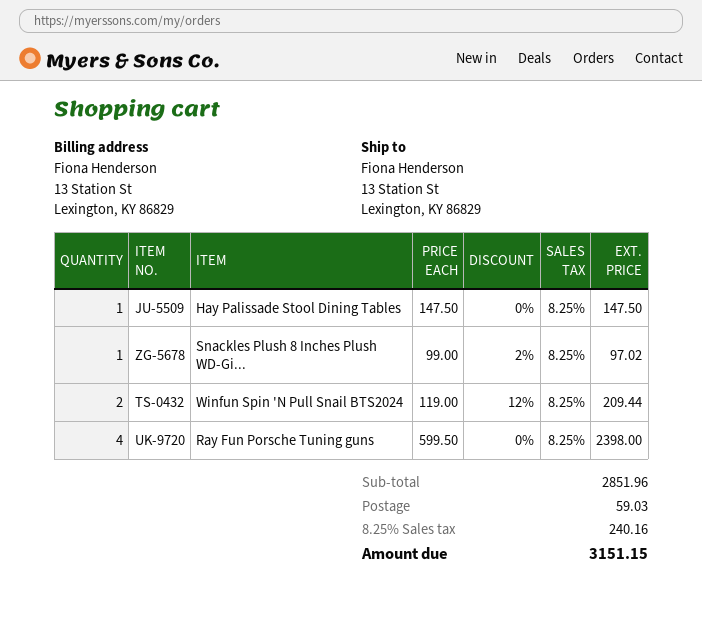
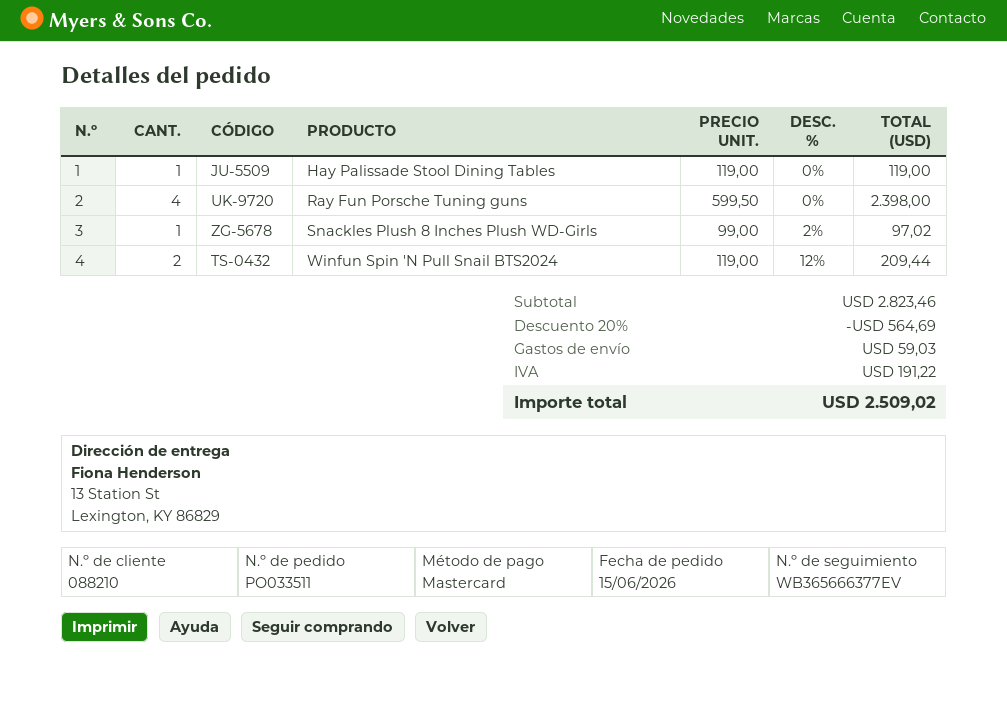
Hay Palissade Stool Dining Tables: 1 x 147.50 = 147.50 -> 1 x 119.00 = 119.00
subtotal: 2851.96 -> 2823.46
discount: none -> 20% = 564.69
tax: 240.16 -> 191.22
total: 3151.15 -> 2509.02

